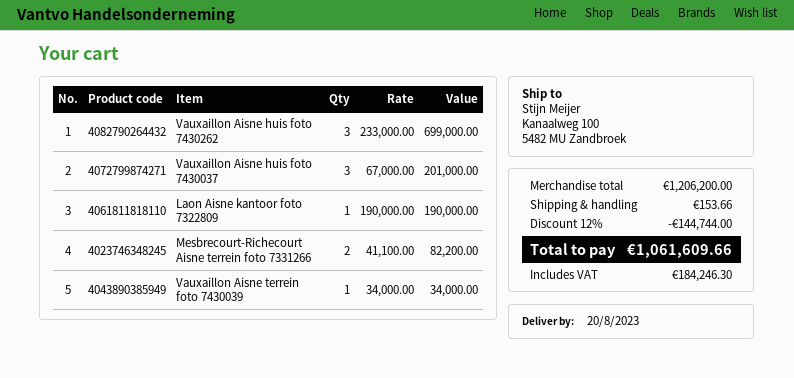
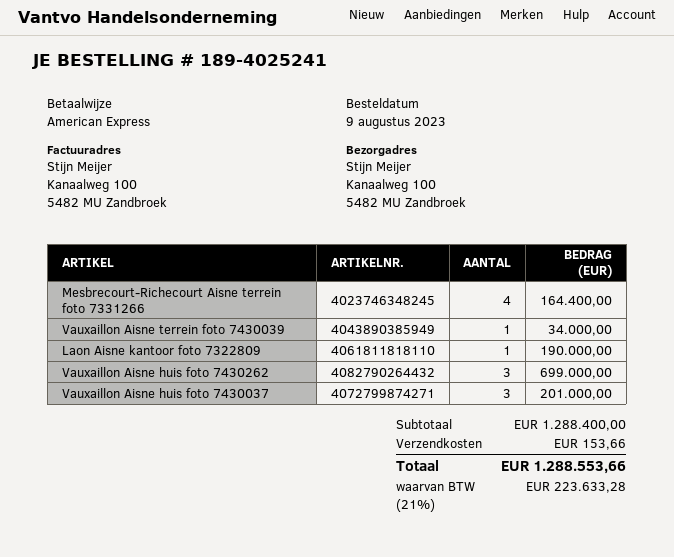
Mesbrecourt-Richecourt Aisne terrein foto 7331266: 2 for 82200.00 -> 4 for 164400.00
subtotal: 1206200.00 -> 1288400.00
discount: 12% = 144744.00 -> none
tax: 184246.30 -> 223633.28
total: 1061609.66 -> 1288553.66

